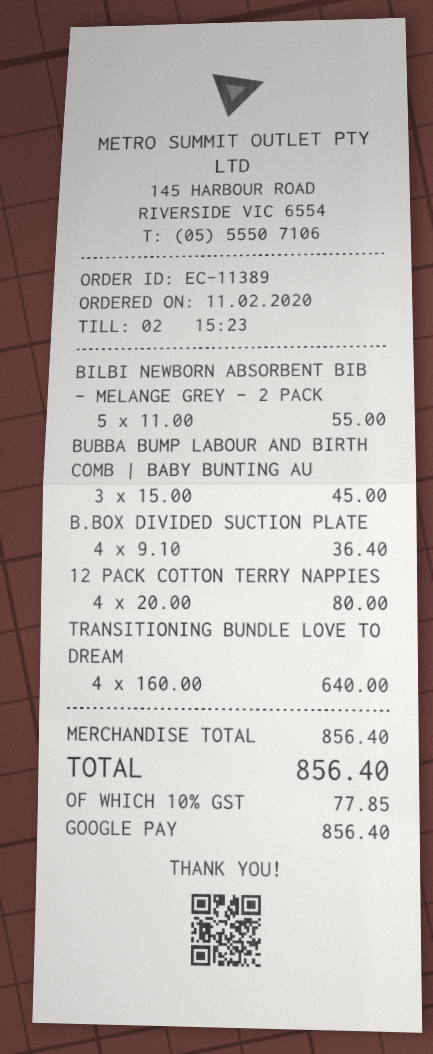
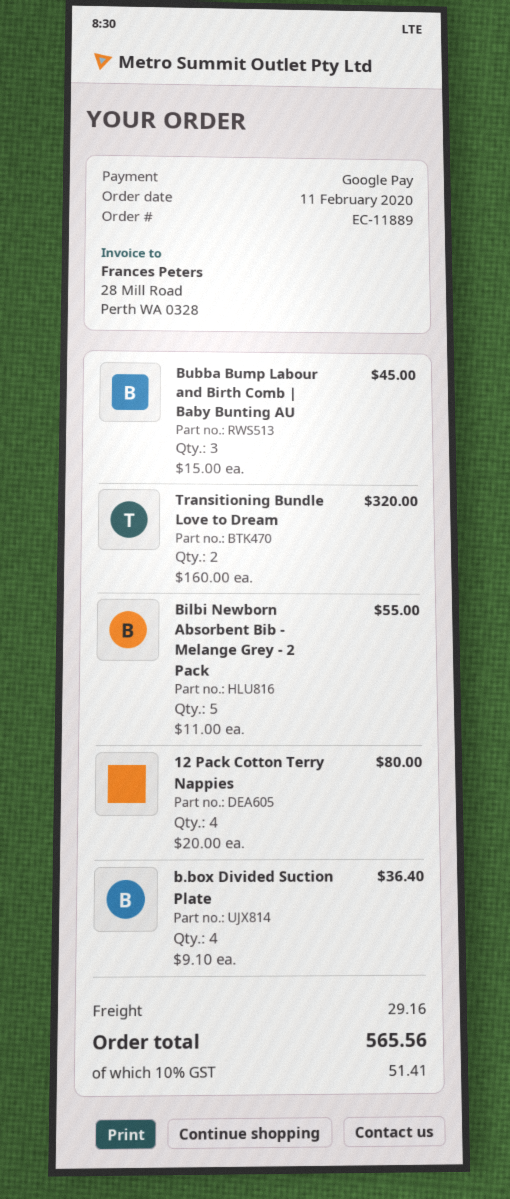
order number: EC-11389 -> EC-11889
TRANSITIONING BUNDLE LOVE TO DREAM: 4 x 160.00 = 640.00 -> 2 x 160.00 = 320.00
shipping: none -> 29.16
tax: 10% = 77.85 -> 10% = 51.41
total: 856.40 -> 565.56

